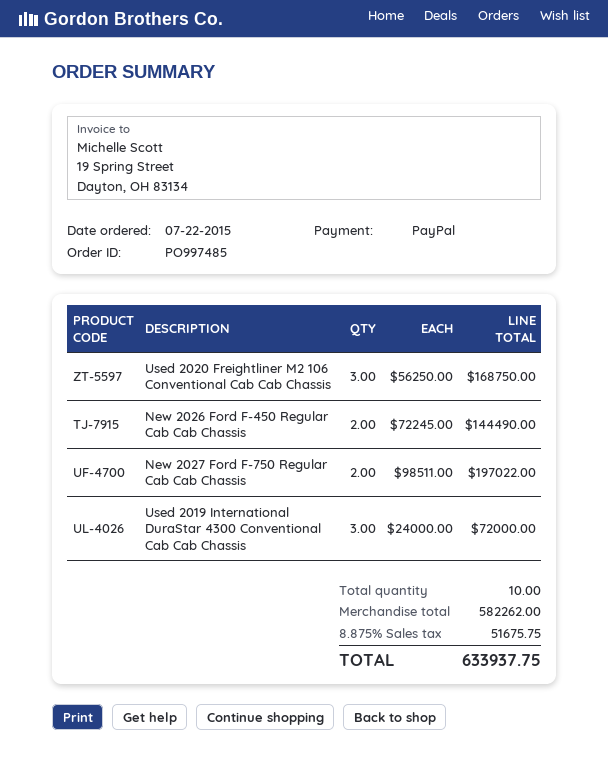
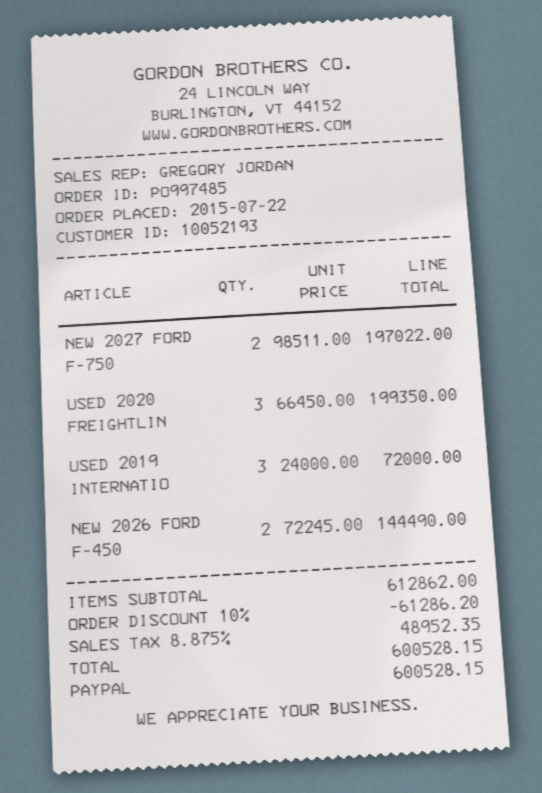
Used 2020 Freightliner M2 106 Conventional Cab Cab Chassis: 3 x 56250.00 = 168750.00 -> 3 x 66450.00 = 199350.00
subtotal: 582262.00 -> 612862.00
discount: none -> 10% = 61286.20
tax: 8.875% = 51675.75 -> 8.875% = 48952.35
total: 633937.75 -> 600528.15

